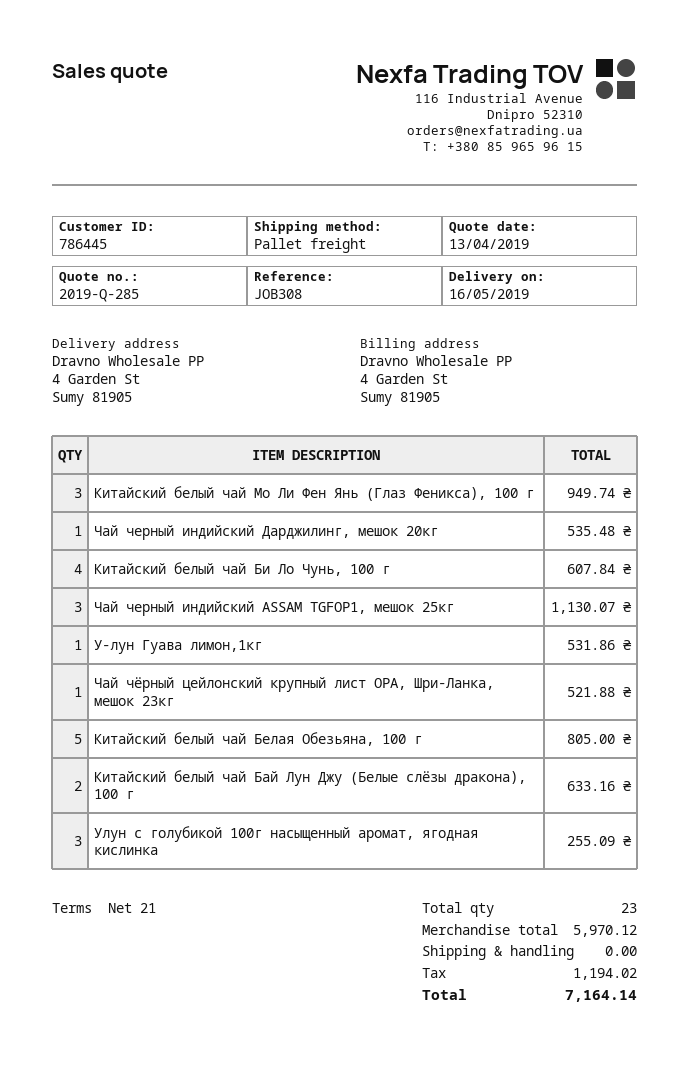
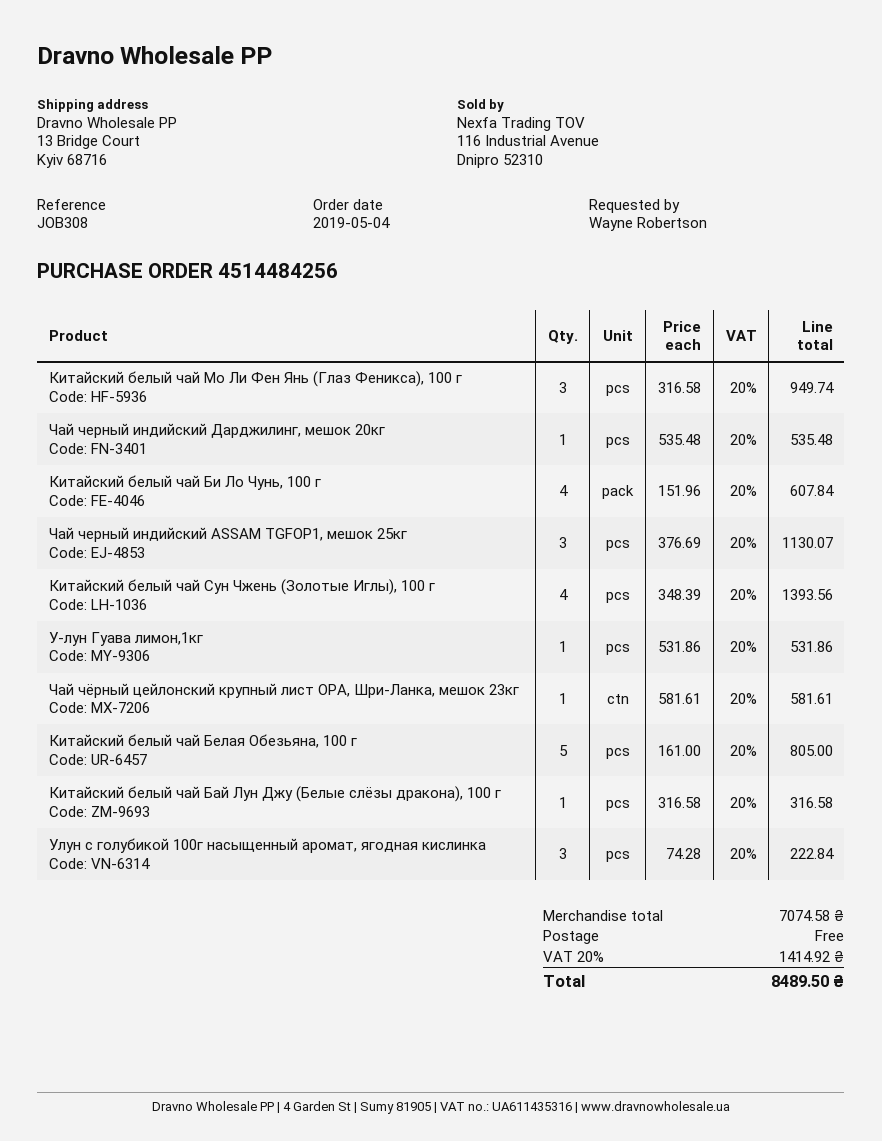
ship to: 4 Garden St, Sumy 81905 -> 13 Bridge Court, Kyiv 68716
Чай чёрный цейлонский крупный лист OPA, Шри-Ланка, мешок 23кг: 1 for 521.88 -> 1 for 581.61
Китайский белый чай Бай Лун Джу (Белые слёзы дракона), 100 г: 2 for 633.16 -> 1 for 316.58
Улун с голубикой 100г насыщенный аромат, ягодная кислинка: 3 for 255.09 -> 3 for 222.84
Китайский белый чай Сун Чжень (Золотые Иглы), 100 г: none -> 4 for 1393.56
subtotal: 5970.12 -> 7074.58
tax: 1194.02 -> 1414.92
total: 7164.14 -> 8489.50

